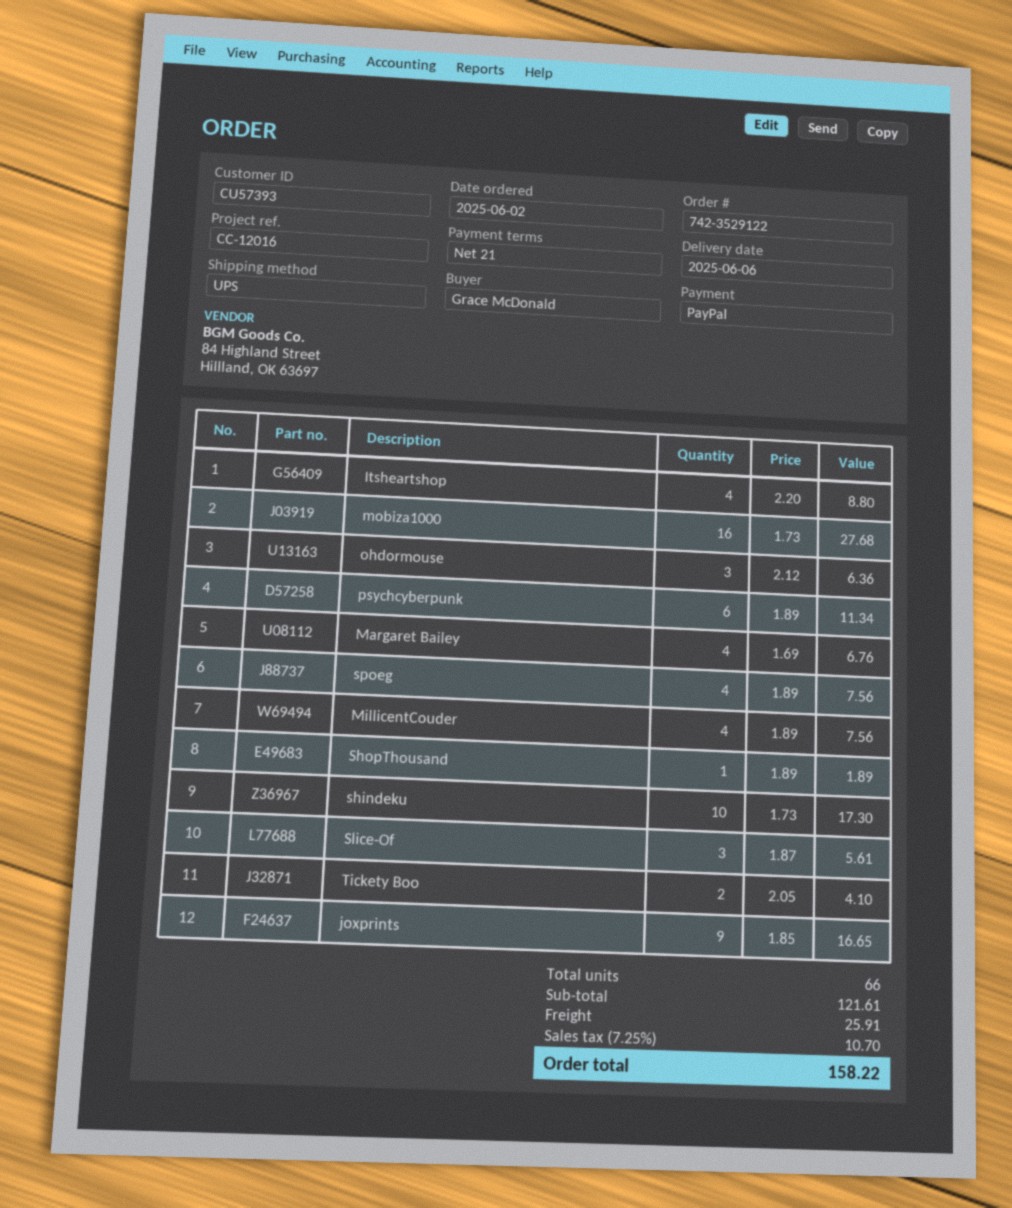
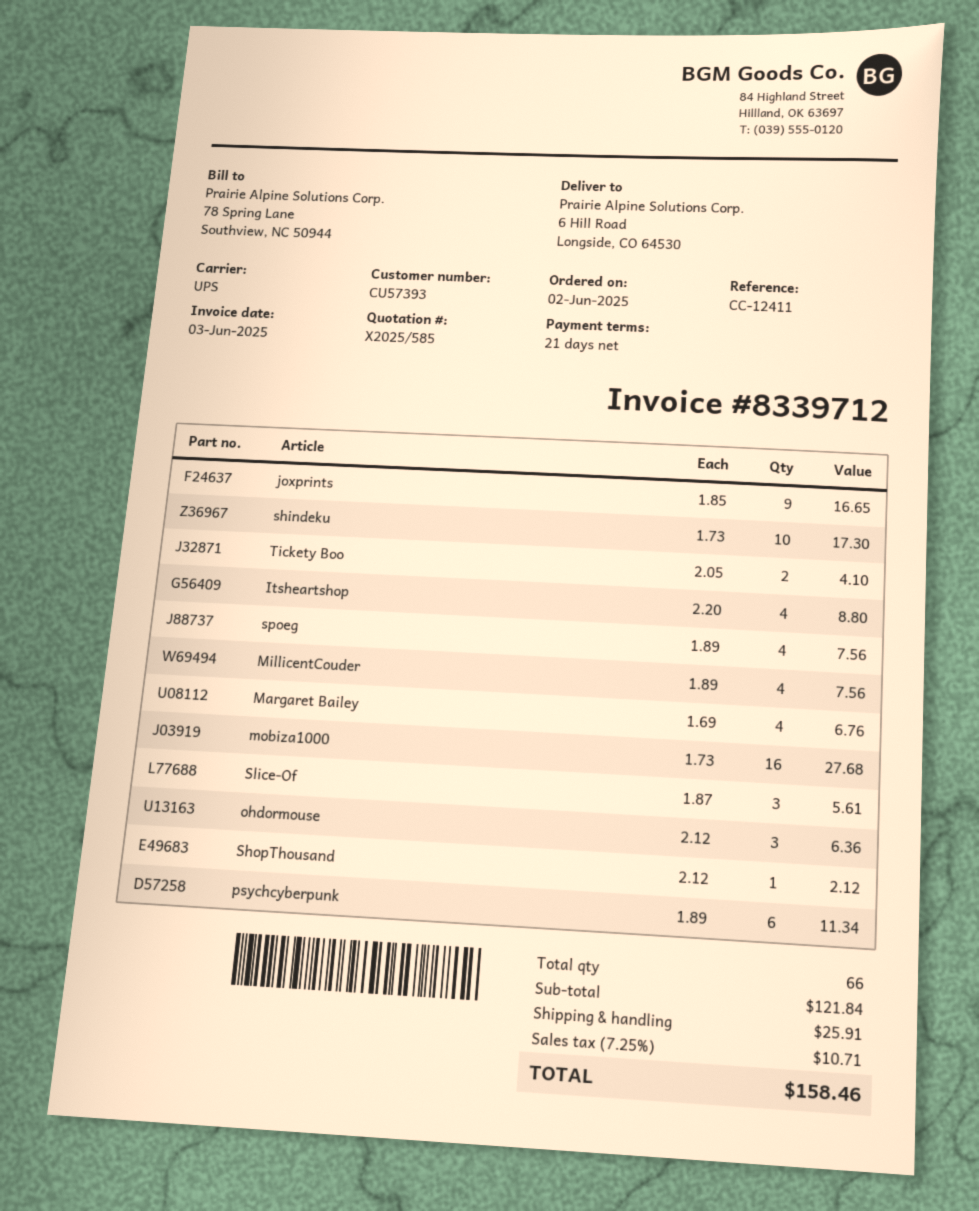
reference: CC-12016 -> CC-12411
ShopThousand: 1 x 1.89 = 1.89 -> 1 x 2.12 = 2.12
subtotal: 121.61 -> 121.84
tax: 7.25% = 10.70 -> 7.25% = 10.71
total: 158.22 -> 158.46

